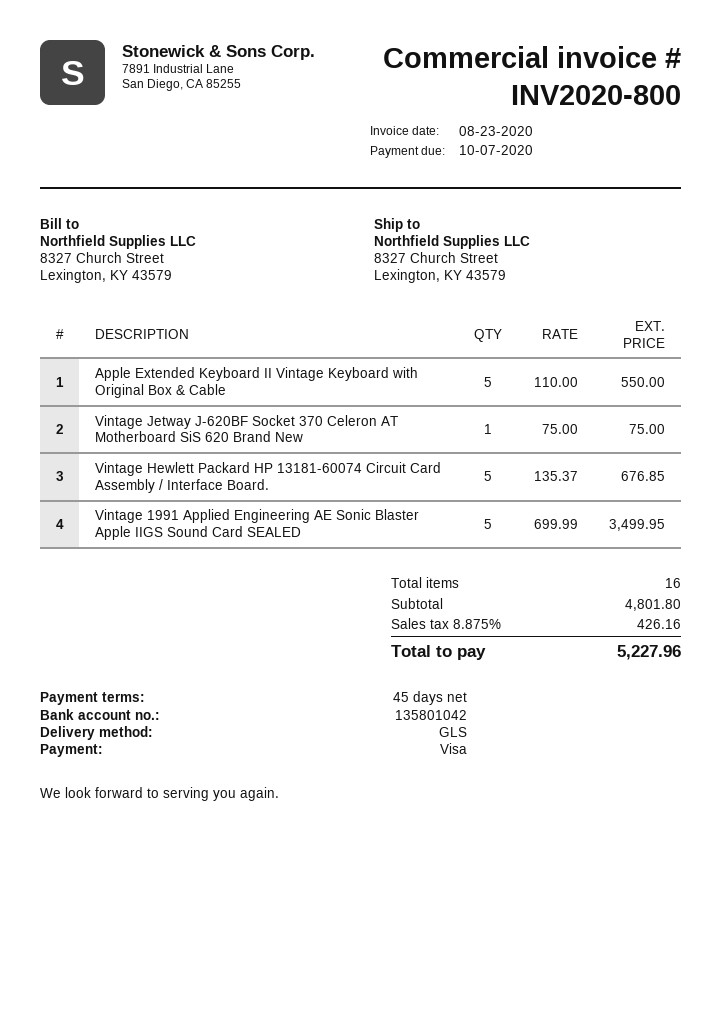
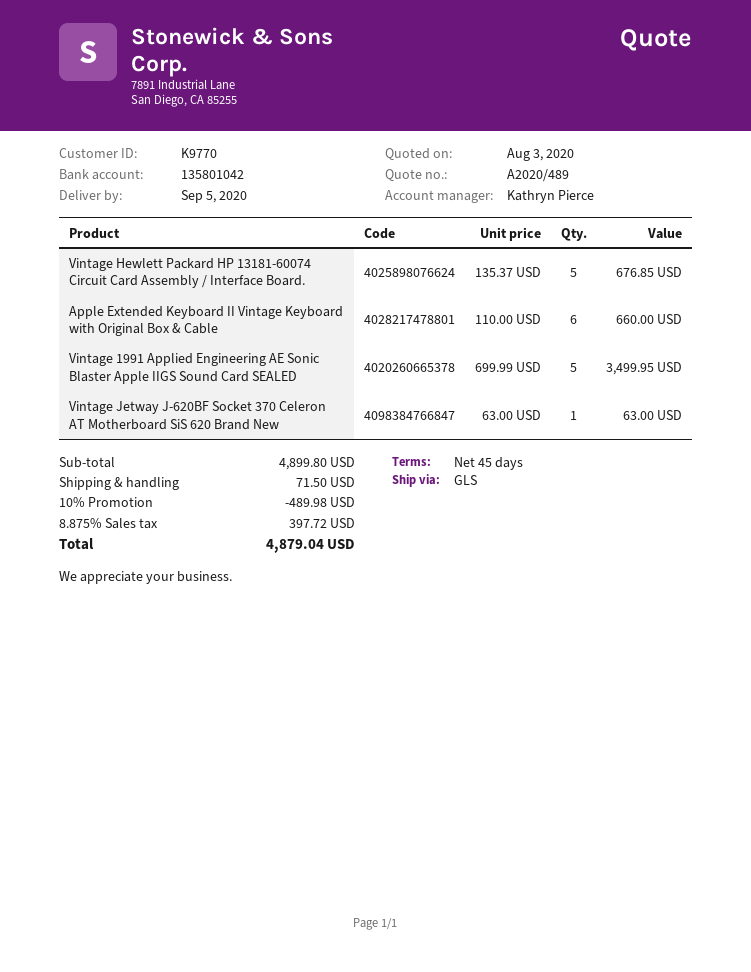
Apple Extended Keyboard II Vintage Keyboard with Original Box & Cable: 5 x 110.00 = 550.00 -> 6 x 110.00 = 660.00
Vintage Jetway J-620BF Socket 370 Celeron AT Motherboard SiS 620 Brand New: 1 x 75.00 = 75.00 -> 1 x 63.00 = 63.00
subtotal: 4801.80 -> 4899.80
discount: none -> 10% = 489.98
shipping: none -> 71.50
tax: 8.875% = 426.16 -> 8.875% = 397.72
total: 5227.96 -> 4879.04

